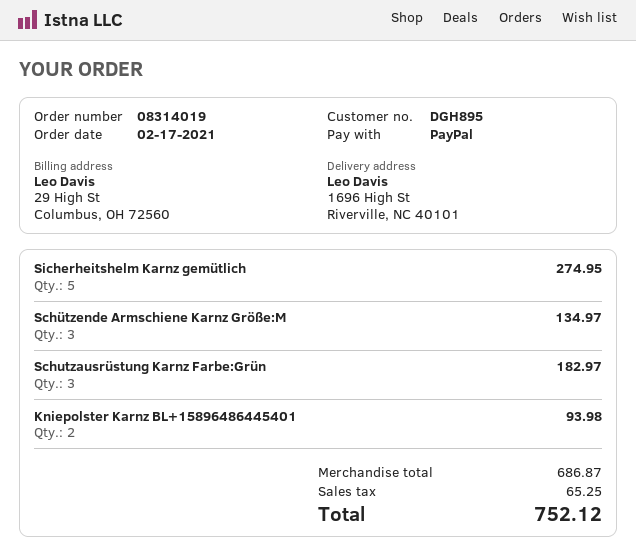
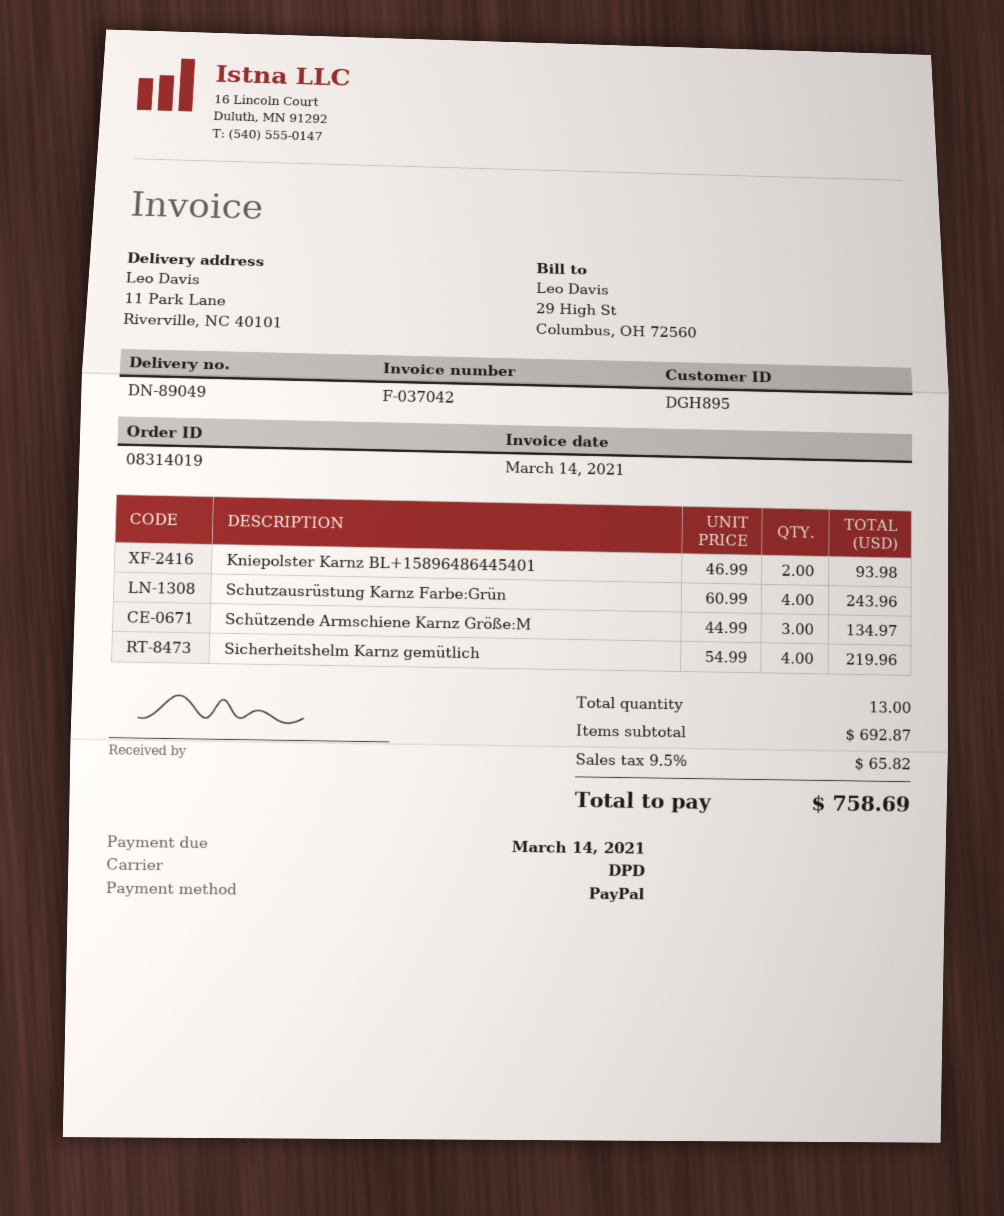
ship to: 1696 High St, Riverville, NC 40101 -> 11 Park Lane, Riverville, NC 40101
Sicherheitshelm Karnz gemütlich: 5 for 274.95 -> 4 for 219.96
Schutzausrüstung Karnz Farbe:Grün: 3 for 182.97 -> 4 for 243.96
subtotal: 686.87 -> 692.87
tax: 65.25 -> 65.82
total: 752.12 -> 758.69

